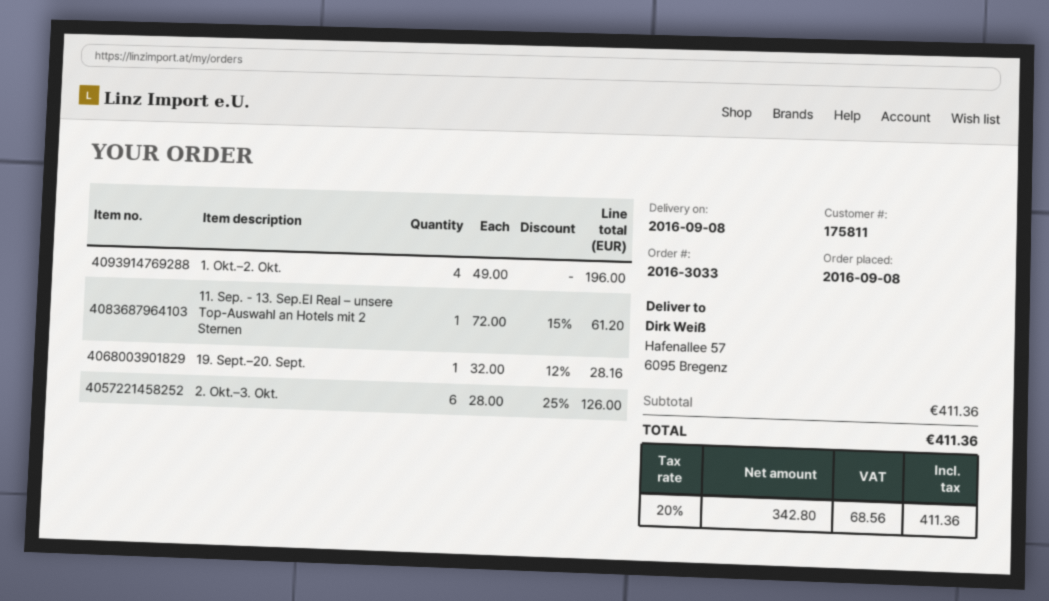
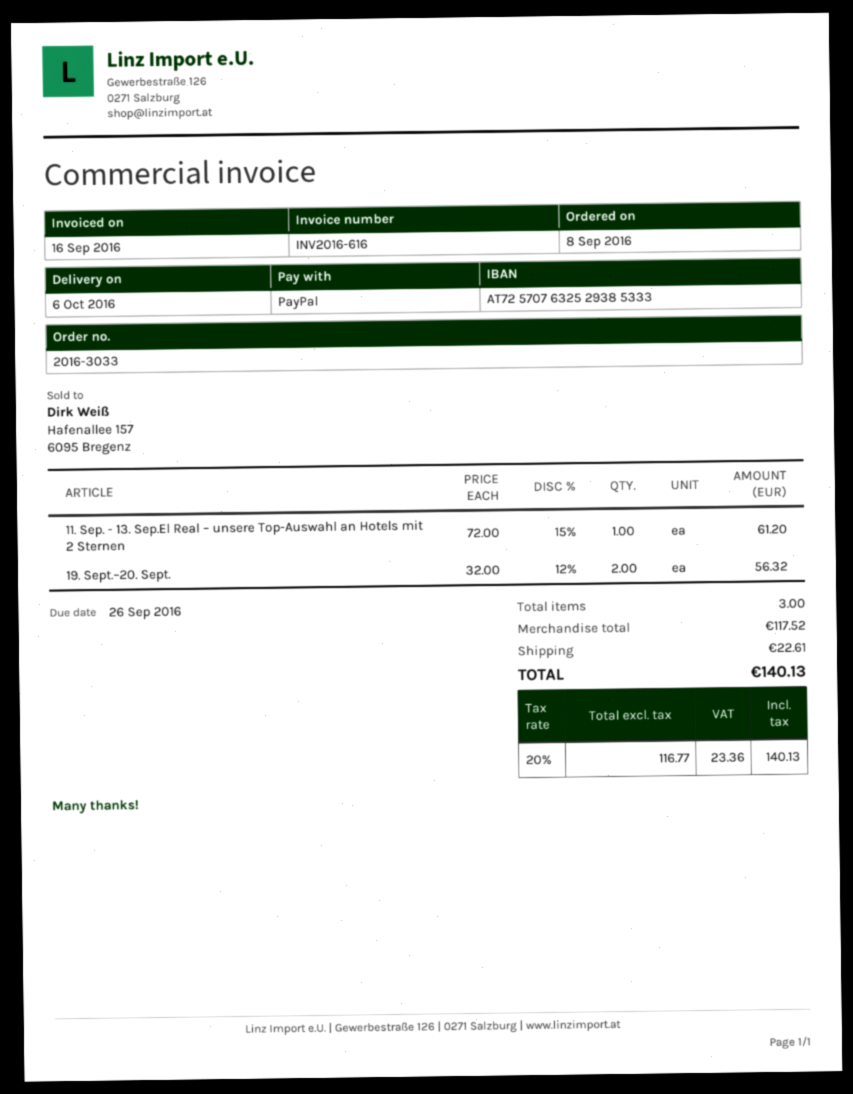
delivery date: 2016-09-08 -> 2016-10-06
1. Okt.–2. Okt.: 4 x 49.00 = 196.00 -> none
19. Sept.–20. Sept.: 1 x 32.00 - 12% = 28.16 -> 2 x 32.00 - 12% = 56.32
2. Okt.–3. Okt.: 6 x 28.00 - 25% = 126.00 -> none
subtotal: 411.36 -> 117.52
shipping: none -> 22.61
net: 342.80 -> 116.77
tax: 20% = 68.56 -> 20% = 23.36
total: 411.36 -> 140.13

